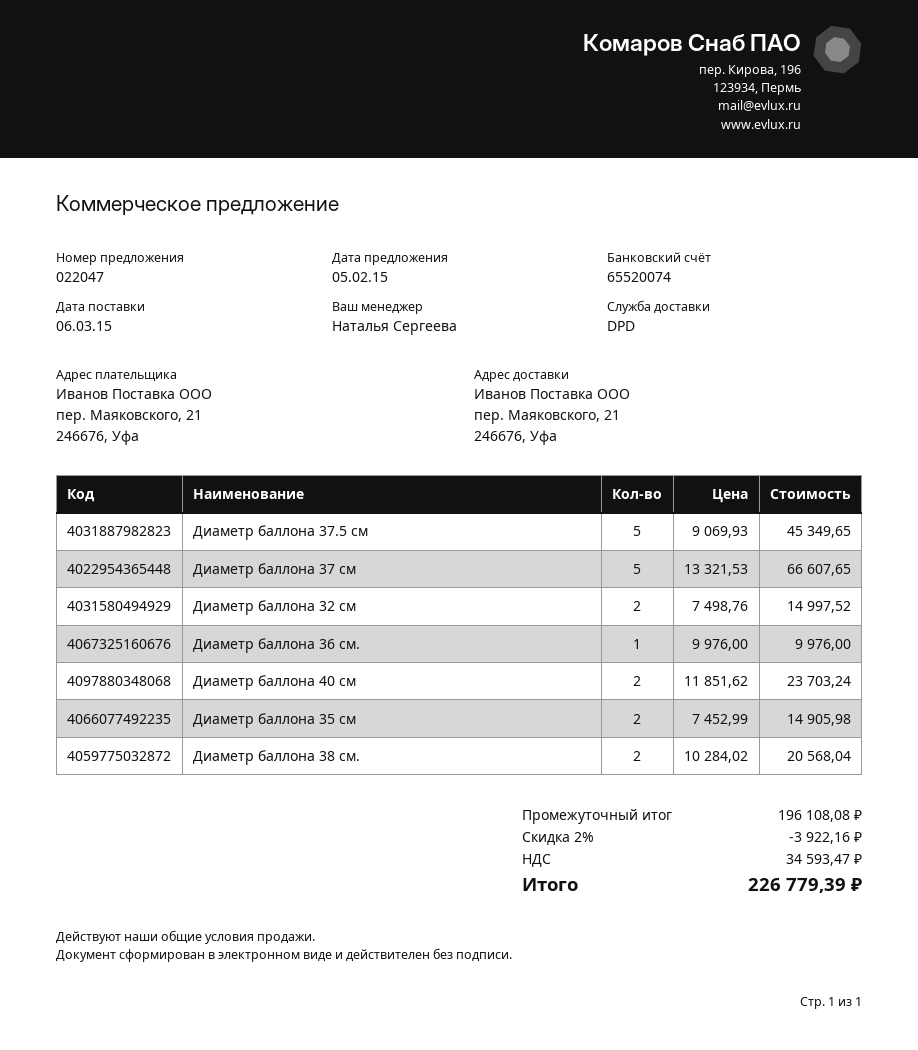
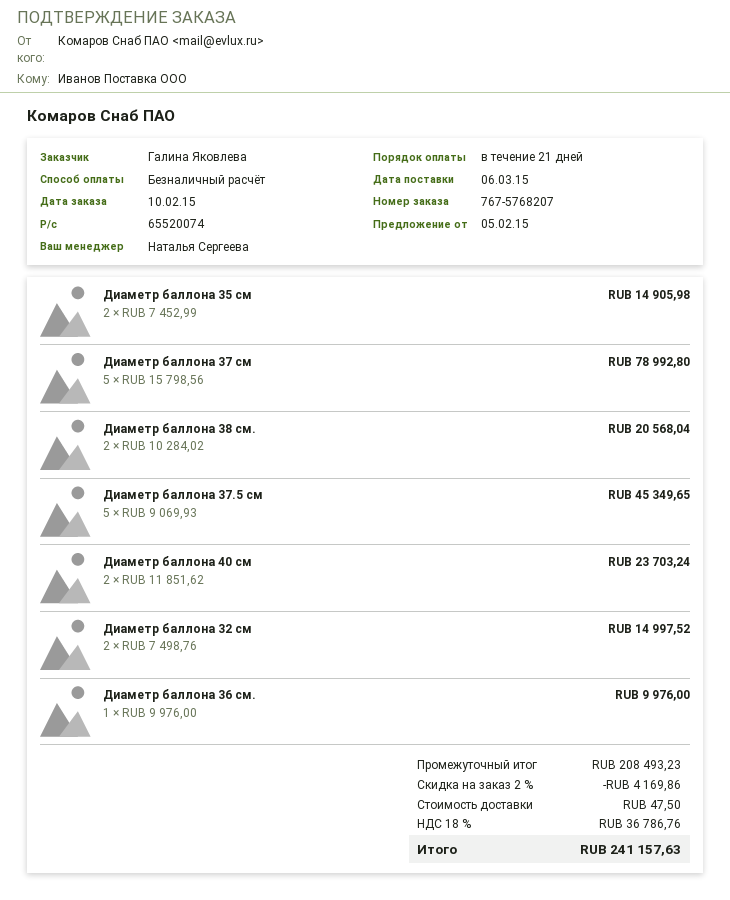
Диаметр баллона 37 см: 5 x 13321.53 = 66607.65 -> 5 x 15798.56 = 78992.80
subtotal: 196108.08 -> 208493.23
discount: 2% = 3922.16 -> 2% = 4169.86
shipping: none -> 47.50
tax: 34593.47 -> 36786.76
total: 226779.39 -> 241157.63

